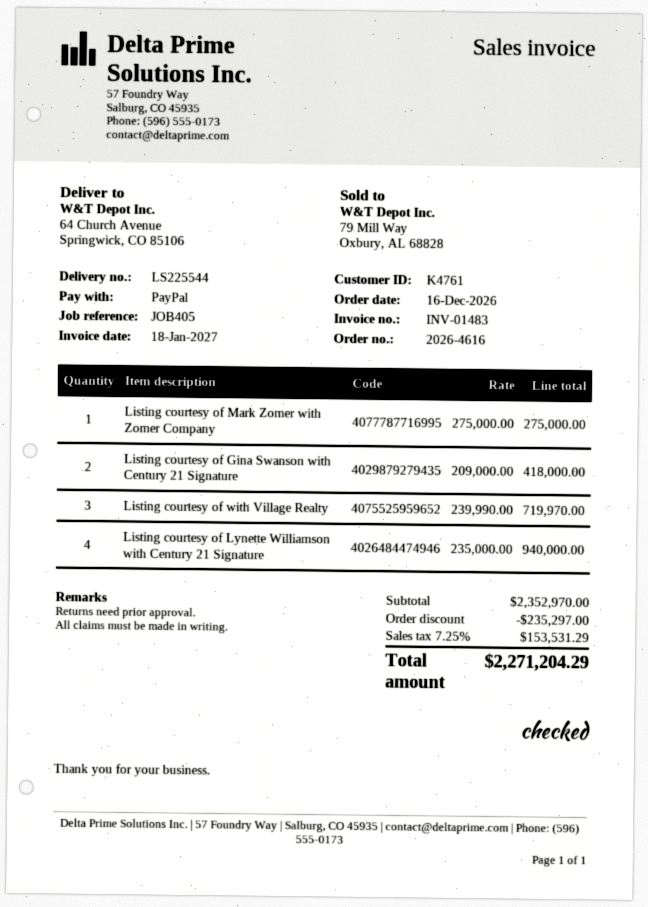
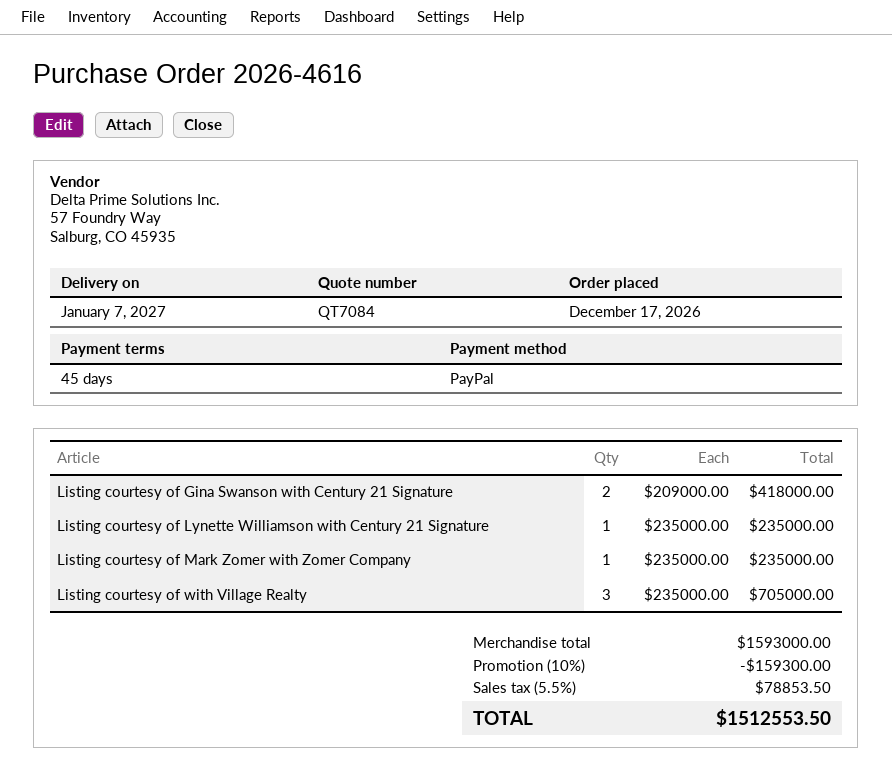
order date: 2026-12-16 -> 2026-12-17
Listing courtesy of Mark Zomer with Zomer Company: 1 x 275000.00 = 275000.00 -> 1 x 235000.00 = 235000.00
Listing courtesy of with Village Realty: 3 x 239990.00 = 719970.00 -> 3 x 235000.00 = 705000.00
Listing courtesy of Lynette Williamson with Century 21 Signature: 4 x 235000.00 = 940000.00 -> 1 x 235000.00 = 235000.00
subtotal: 2352970.00 -> 1593000.00
discount: 235297.00 -> 159300.00
tax: 7.25% = 153531.29 -> 5.5% = 78853.50
total: 2271204.29 -> 1512553.50

